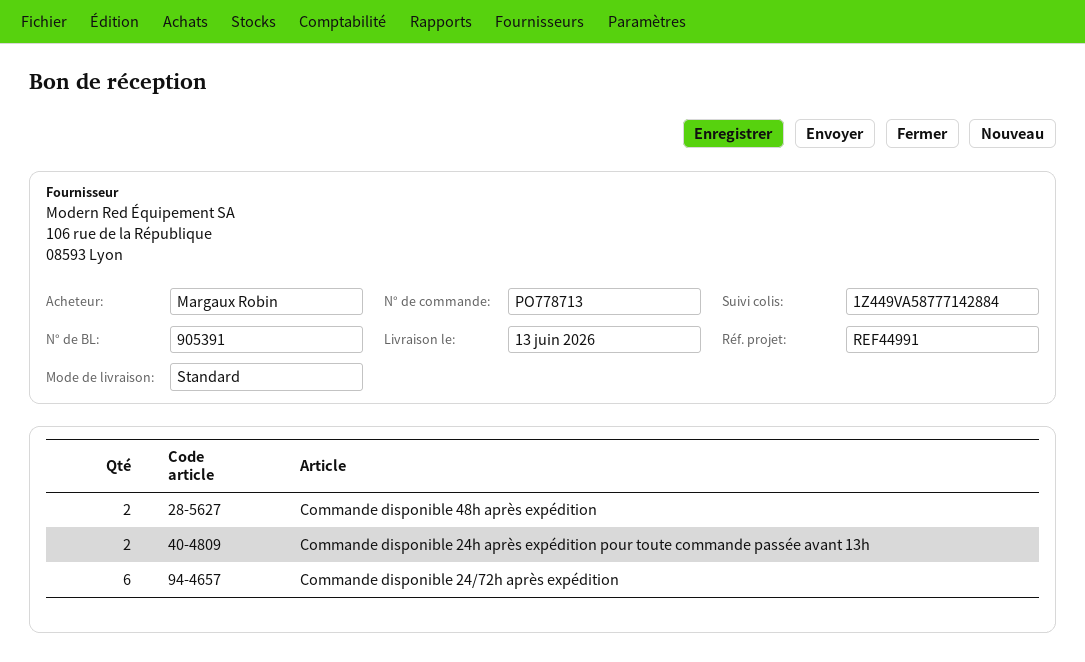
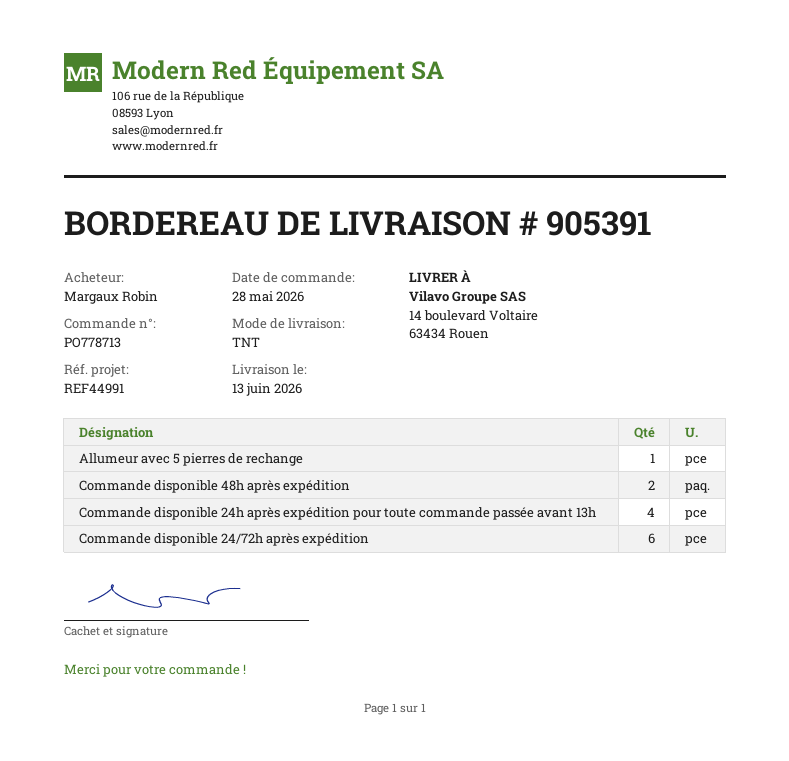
shipping method: standard -> TNT
Commande disponible 24h après expédition pour toute commande passée avant 13h: 2 -> 4
Allumeur avec 5 pierres de rechange: none -> 1

